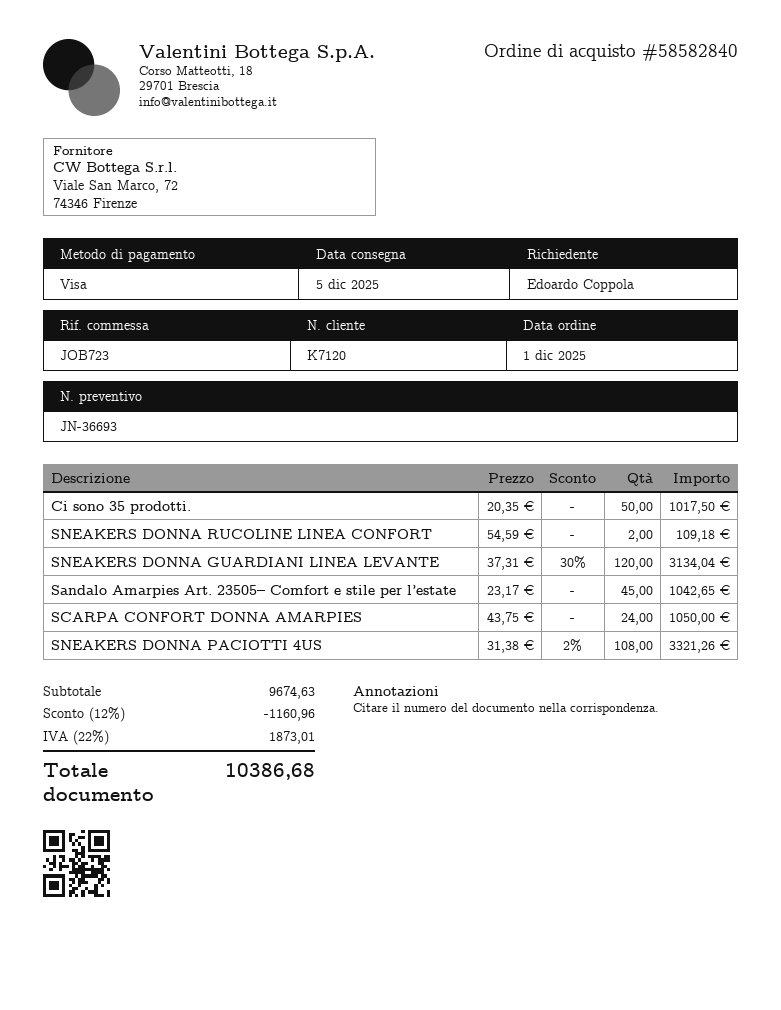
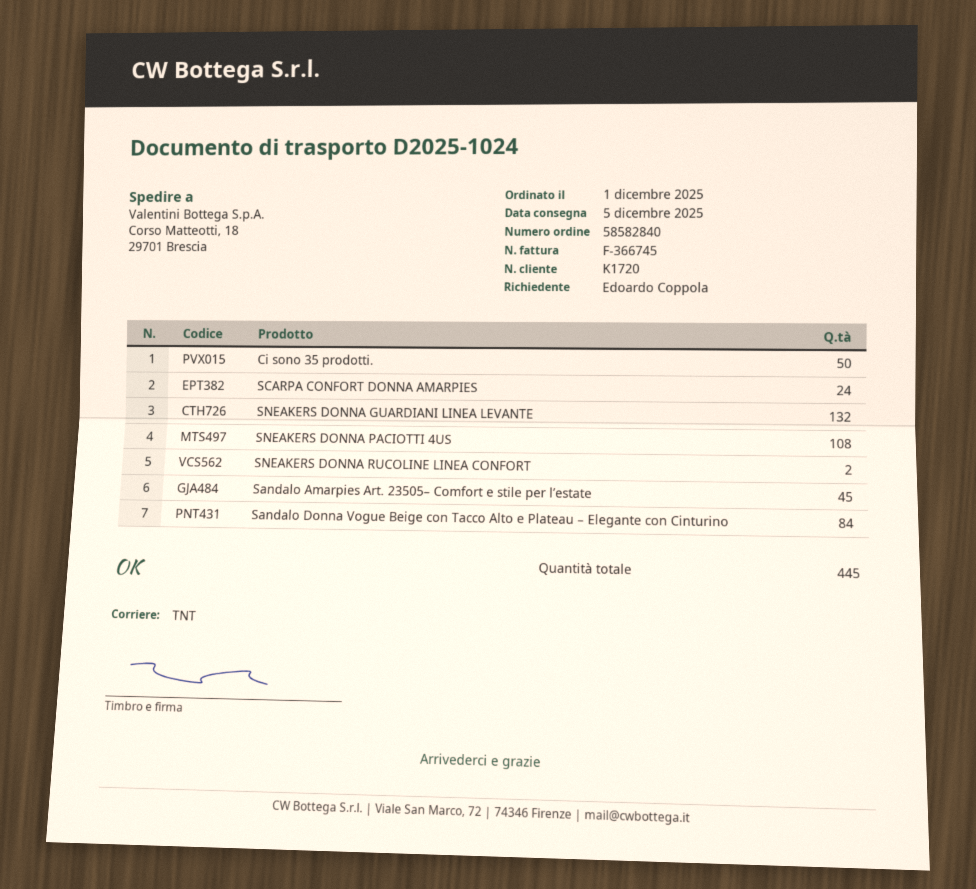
customer number: K7120 -> K1720
SNEAKERS DONNA GUARDIANI LINEA LEVANTE: 120 -> 132
Sandalo Donna Vogue Beige con Tacco Alto e Plateau – Elegante con Cinturino: none -> 84

